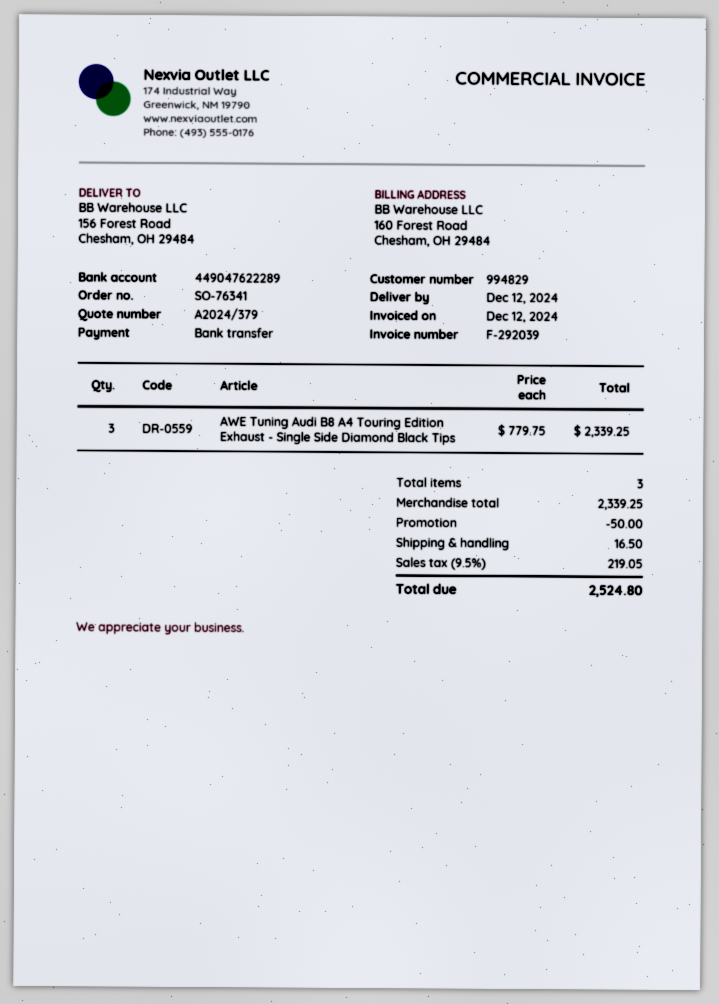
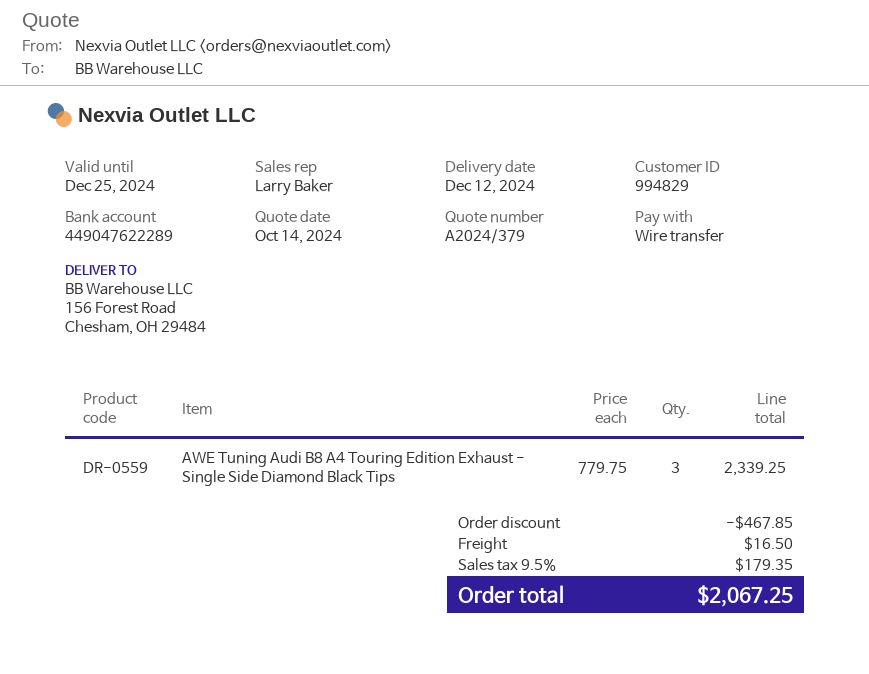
discount: 50.00 -> 467.85
tax: 9.5% = 219.05 -> 9.5% = 179.35
total: 2524.80 -> 2067.25

